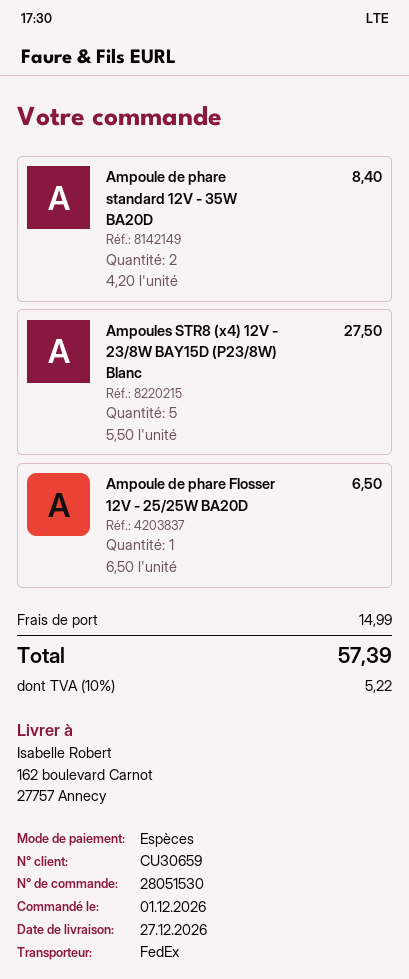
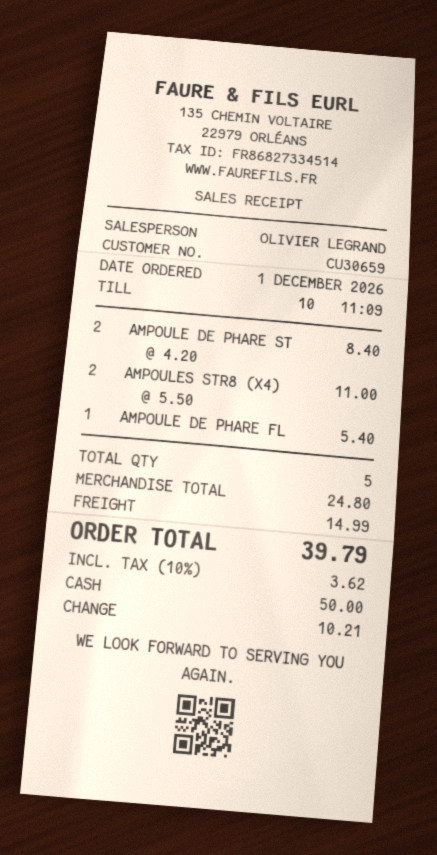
Ampoules STR8 (x4) 12V - 23/8W BAY15D (P23/8W) Blanc: 5 x 5.50 = 27.50 -> 2 x 5.50 = 11.00
Ampoule de phare Flosser 12V - 25/25W BA20D: 1 x 6.50 = 6.50 -> 1 x 5.40 = 5.40
tax: 10% = 5.22 -> 10% = 3.62
total: 57.39 -> 39.79

